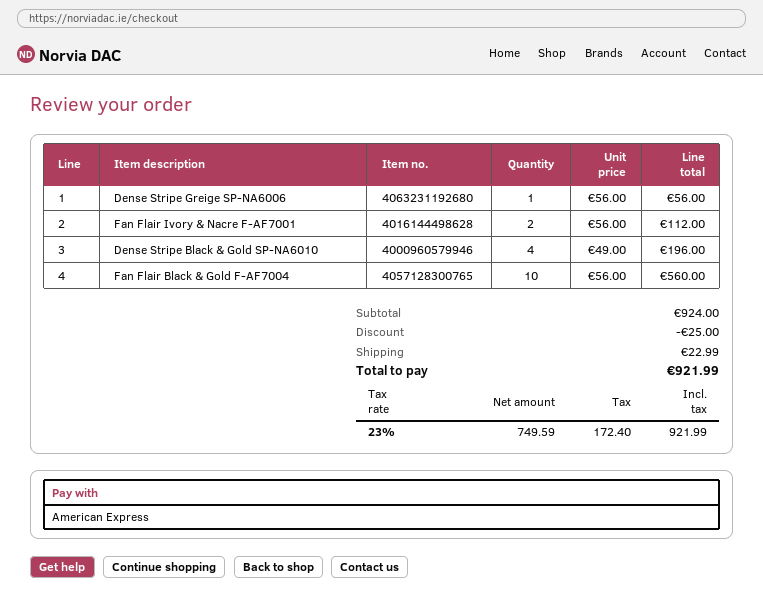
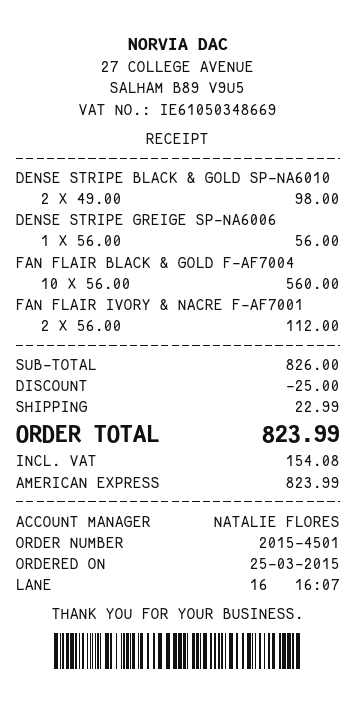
Dense Stripe Black & Gold SP-NA6010: 4 x 49.00 = 196.00 -> 2 x 49.00 = 98.00
subtotal: 924.00 -> 826.00
tax: 172.40 -> 154.08
total: 921.99 -> 823.99

